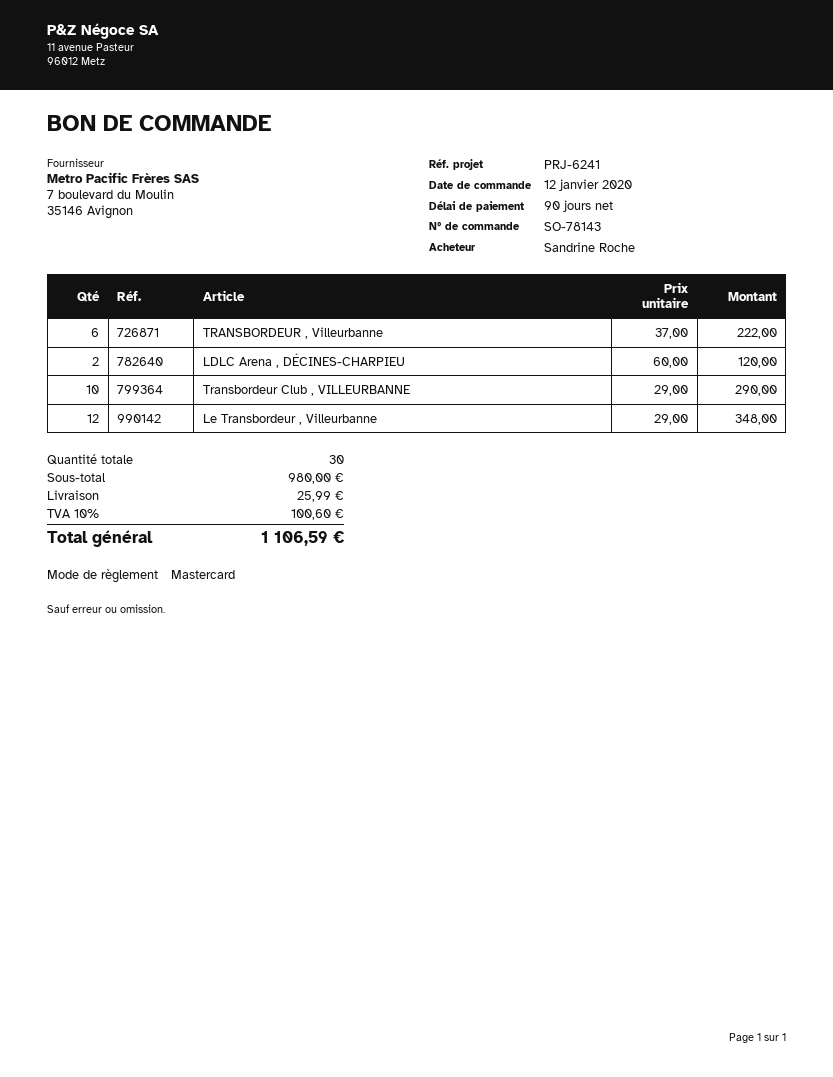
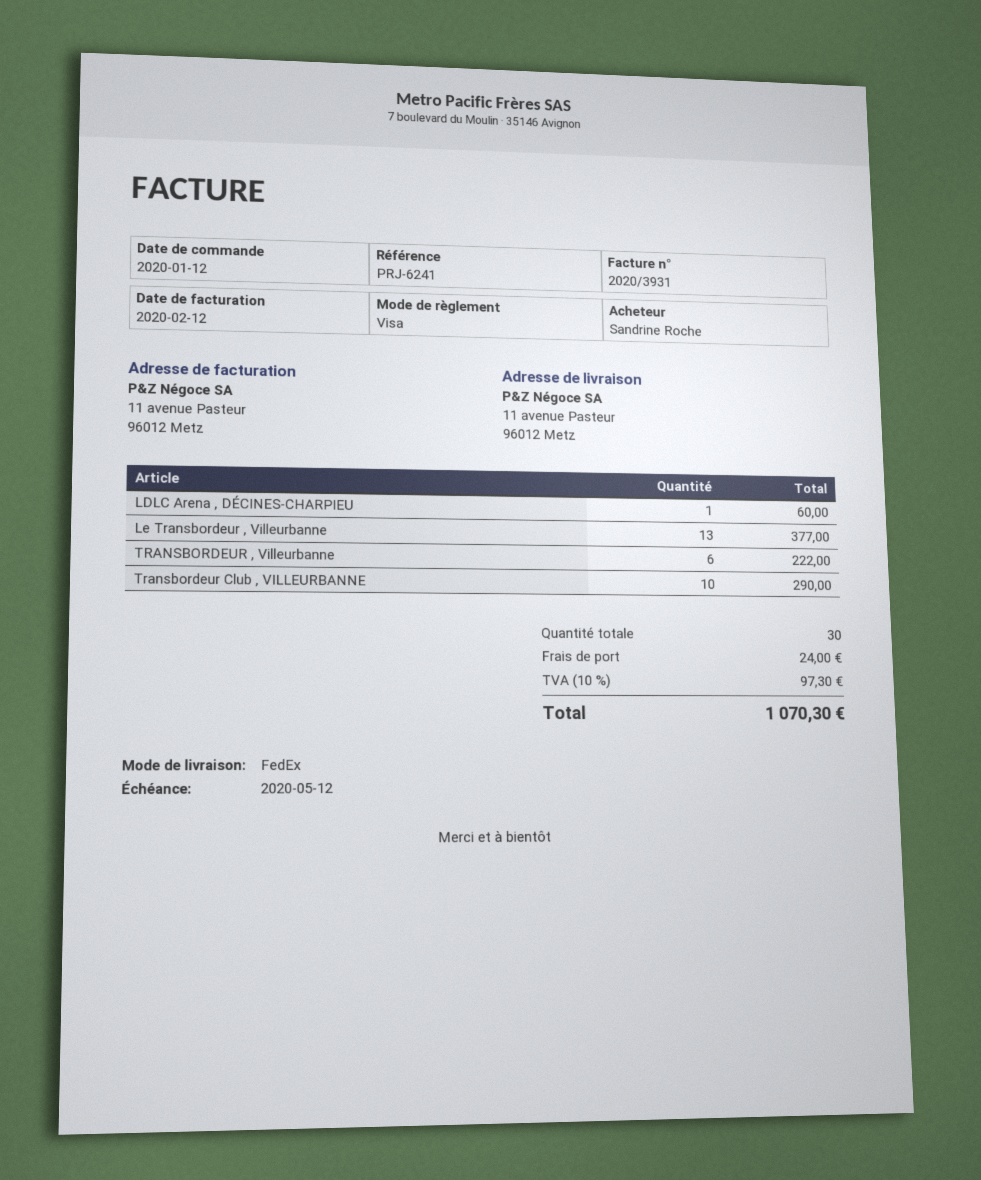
payment method: Mastercard -> Visa
LDLC Arena , DÉCINES-CHARPIEU: 2 for 120.00 -> 1 for 60.00
Le Transbordeur , Villeurbanne: 12 for 348.00 -> 13 for 377.00
shipping: 25.99 -> 24.00
tax: 10% = 100.60 -> 10% = 97.30
total: 1106.59 -> 1070.30

